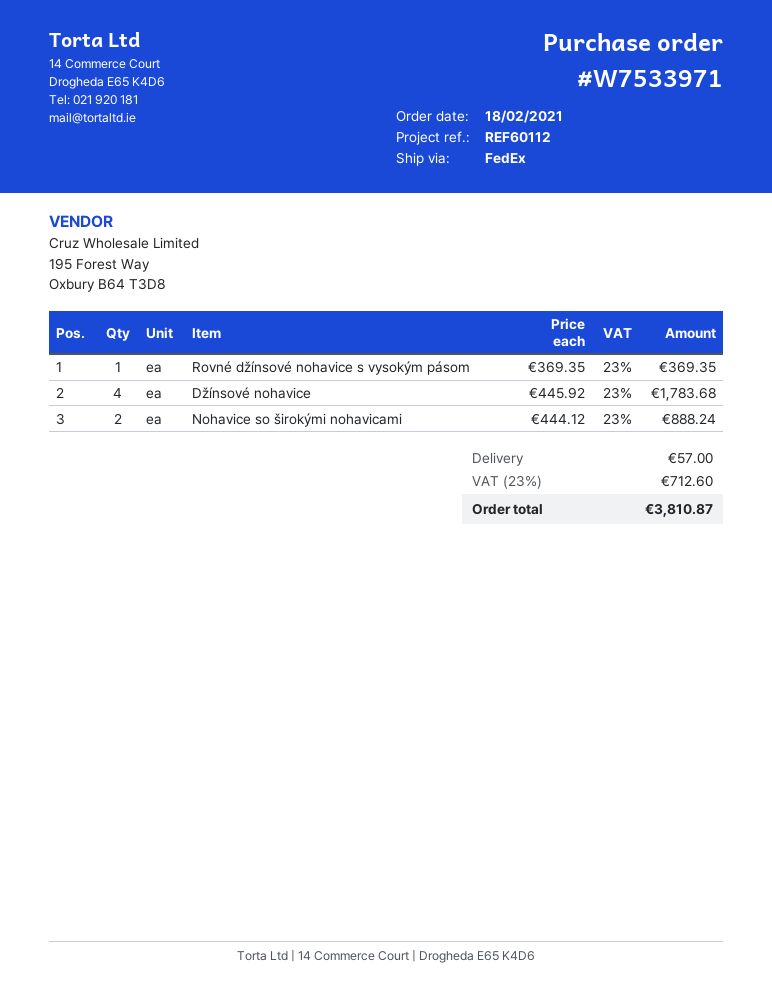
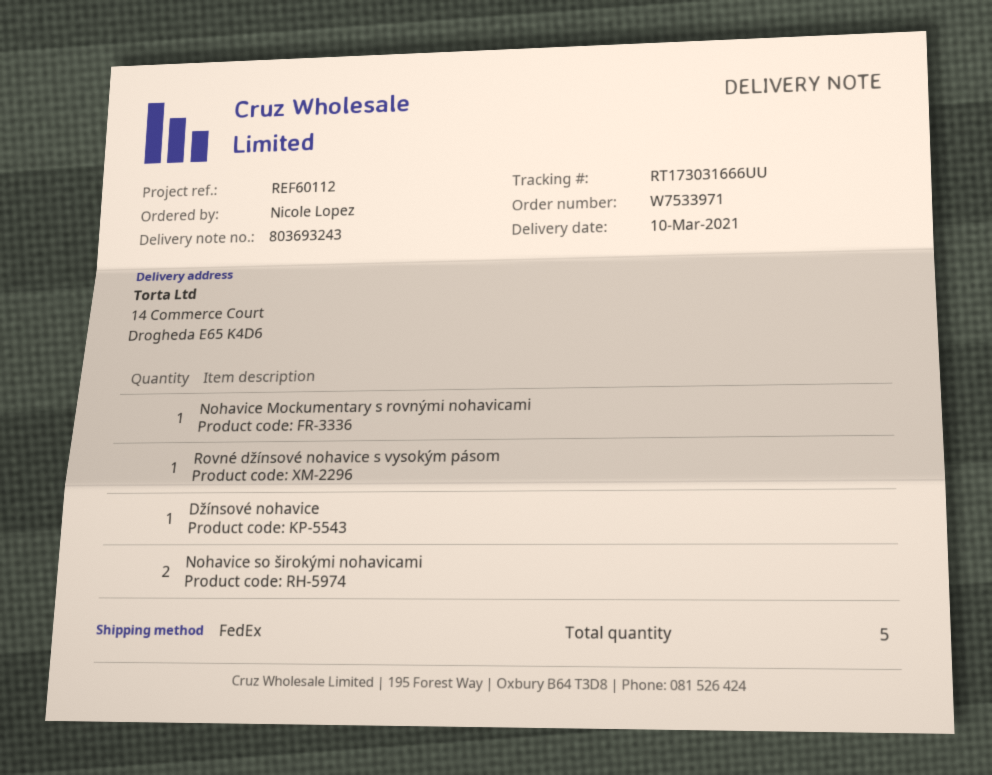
Džínsové nohavice: 4 -> 1
Nohavice Mockumentary s rovnými nohavicami: none -> 1

